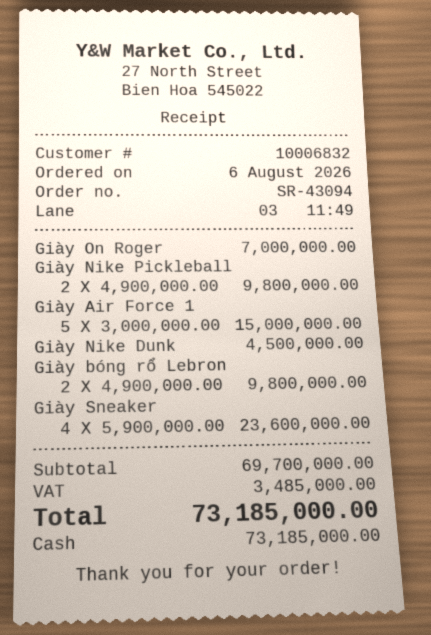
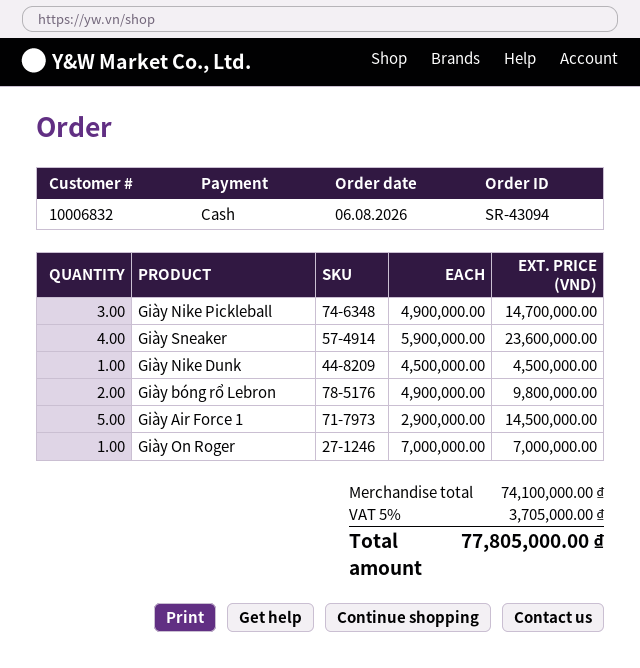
Giày Nike Pickleball: 2 x 4900000.00 = 9800000.00 -> 3 x 4900000.00 = 14700000.00
Giày Air Force 1: 5 x 3000000.00 = 15000000.00 -> 5 x 2900000.00 = 14500000.00
subtotal: 69700000.00 -> 74100000.00
tax: 3485000.00 -> 3705000.00
total: 73185000.00 -> 77805000.00

